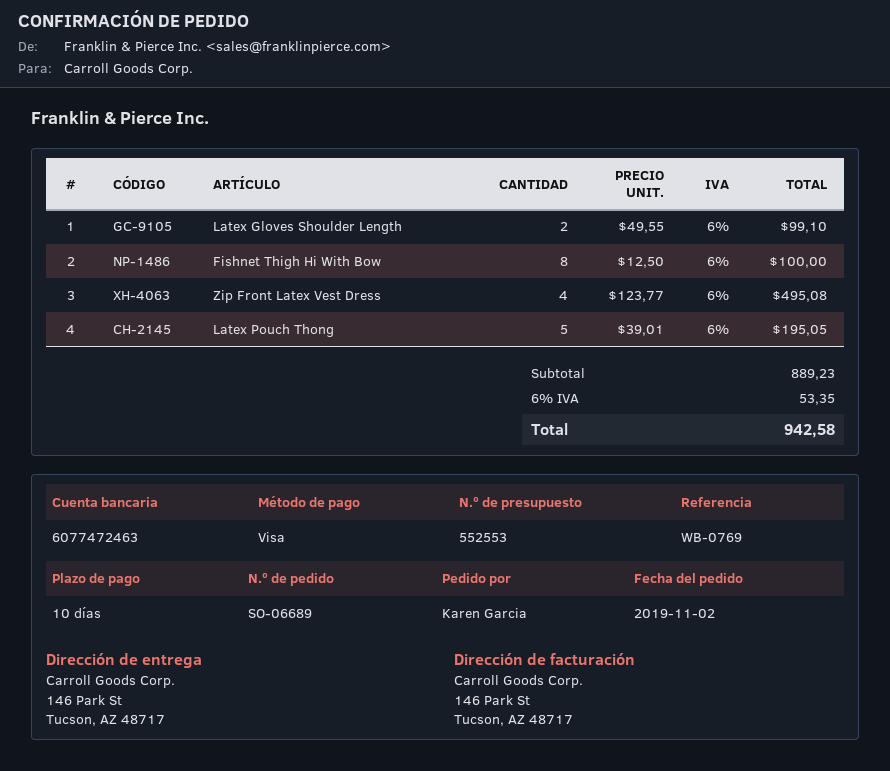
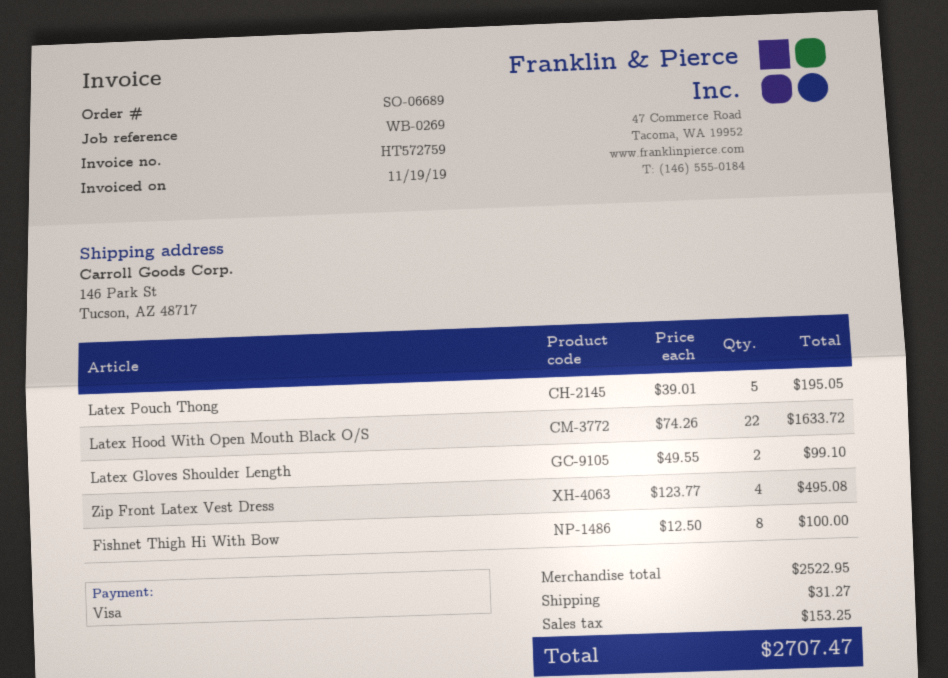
reference: WB-0769 -> WB-0269
Latex Hood With Open Mouth Black O/S: none -> 22 x 74.26 = 1633.72
subtotal: 889.23 -> 2522.95
shipping: none -> 31.27
tax: 53.35 -> 153.25
total: 942.58 -> 2707.47

